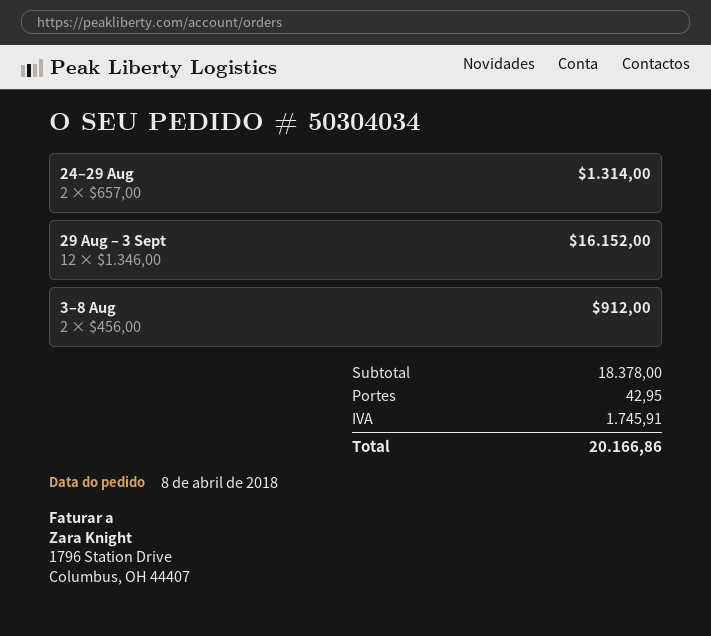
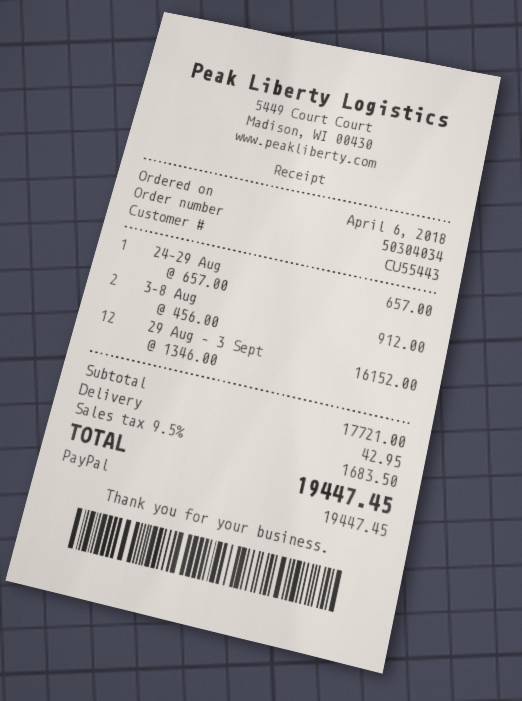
order date: 2018-04-08 -> 2018-04-06
24–29 Aug: 2 x 657.00 = 1314.00 -> 1 x 657.00 = 657.00
subtotal: 18378.00 -> 17721.00
tax: 1745.91 -> 1683.50
total: 20166.86 -> 19447.45

